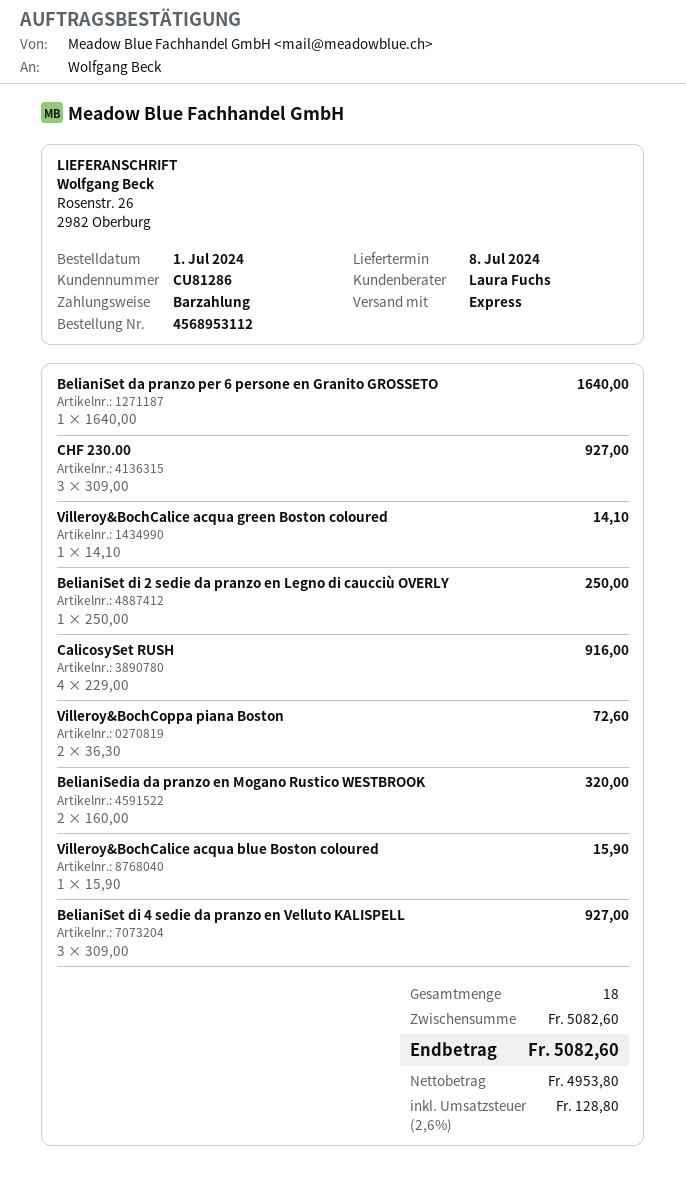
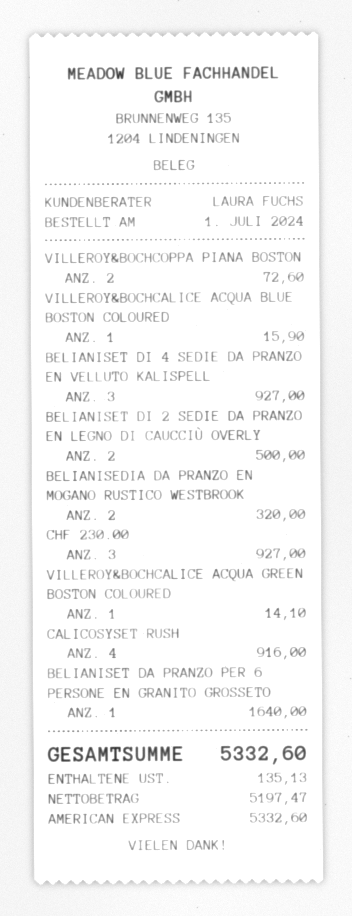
payment method: cash -> American Express
BelianiSet di 2 sedie da pranzo en Legno di caucciù OVERLY: 1 for 250.00 -> 2 for 500.00
net: 4953.80 -> 5197.47
tax: 128.80 -> 135.13
total: 5082.60 -> 5332.60

